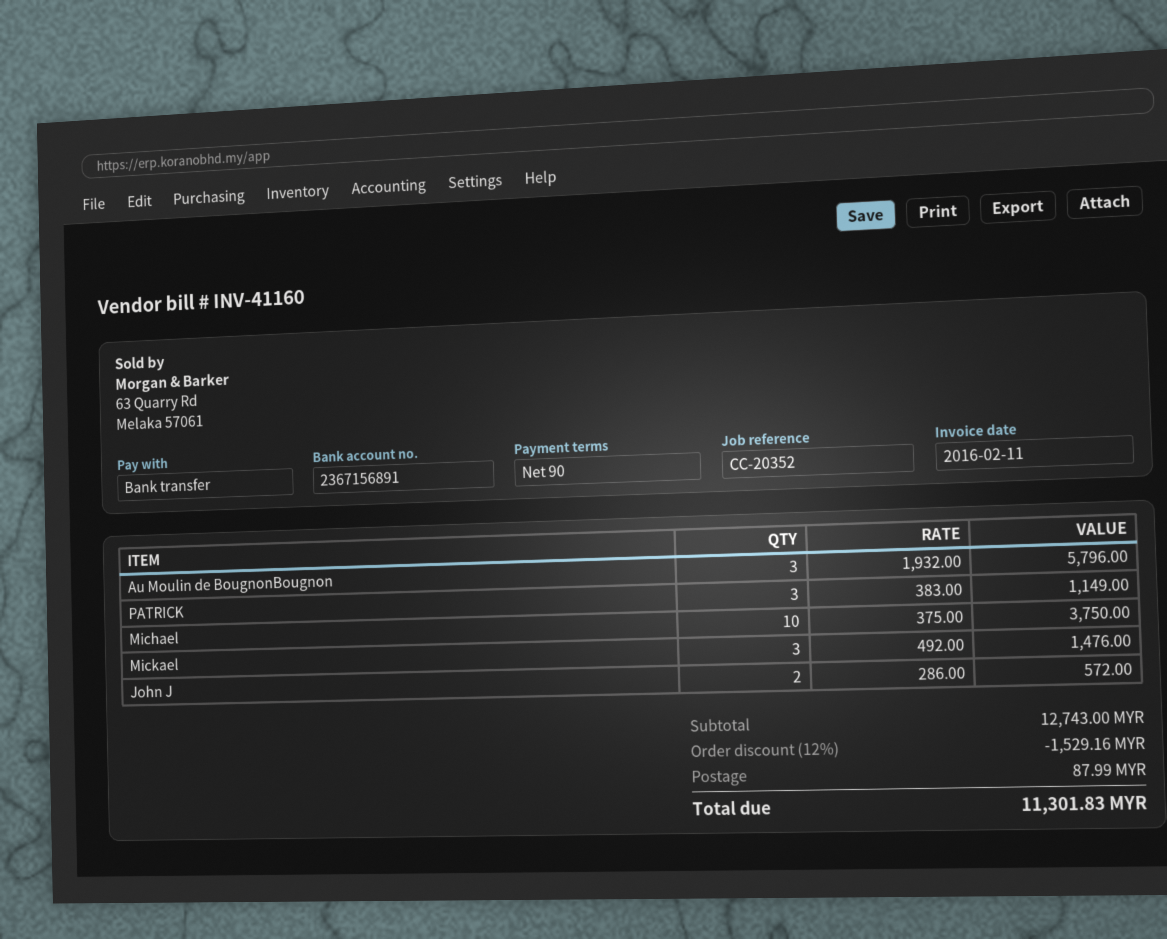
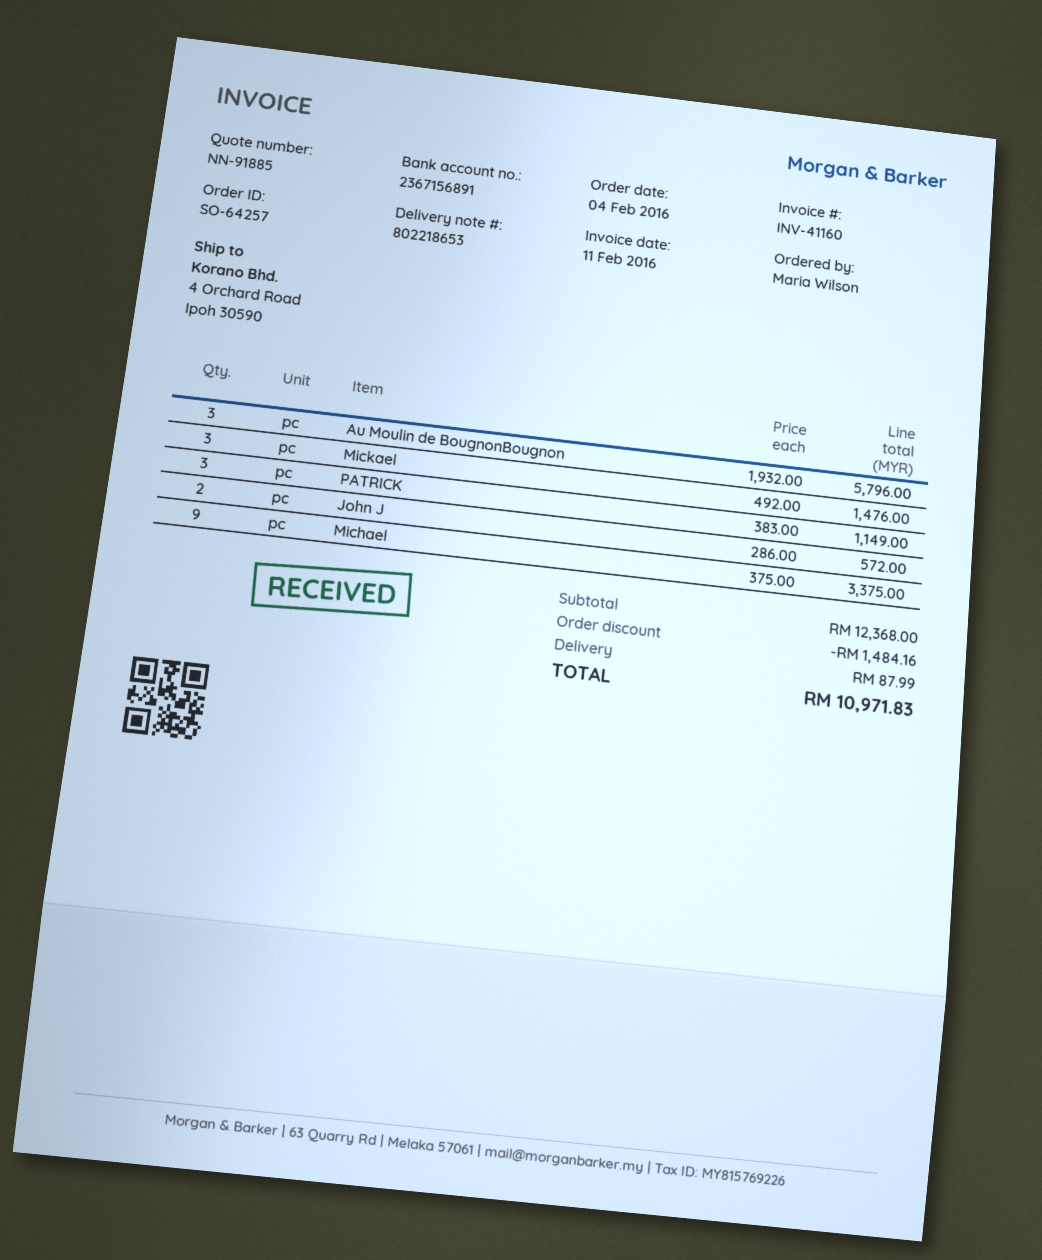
Michael: 10 x 375.00 = 3750.00 -> 9 x 375.00 = 3375.00
subtotal: 12743.00 -> 12368.00
discount: 1529.16 -> 1484.16
total: 11301.83 -> 10971.83

